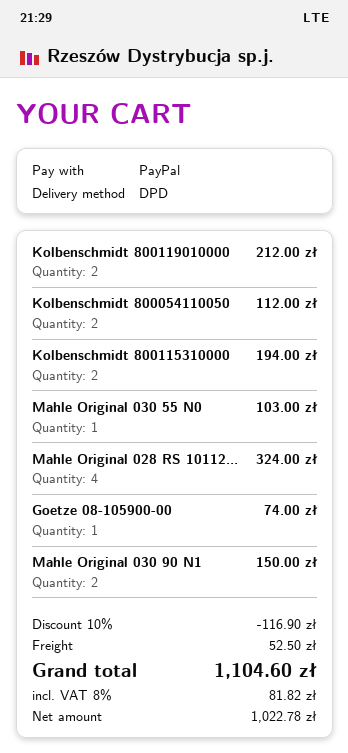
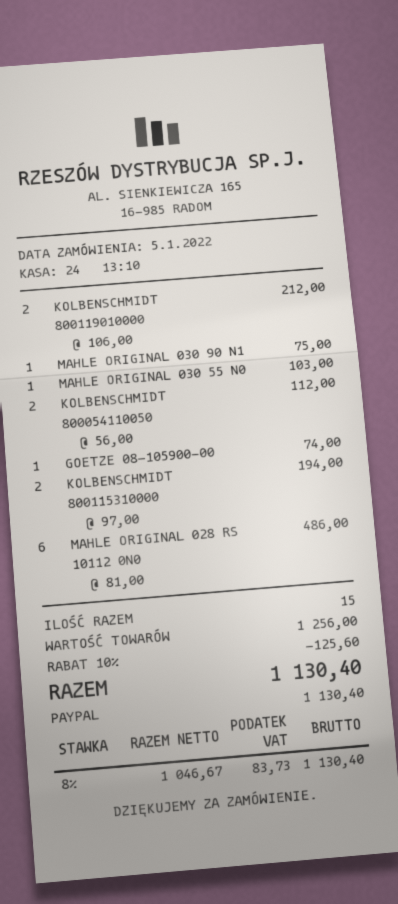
Mahle Original 028 RS 10112...: 4 for 324.00 -> 6 for 486.00
Mahle Original 030 90 N1: 2 for 150.00 -> 1 for 75.00
discount: 10% = 116.90 -> 10% = 125.60
shipping: 52.50 -> none
net: 1022.78 -> 1046.67
tax: 8% = 81.82 -> 8% = 83.73
total: 1104.60 -> 1130.40

